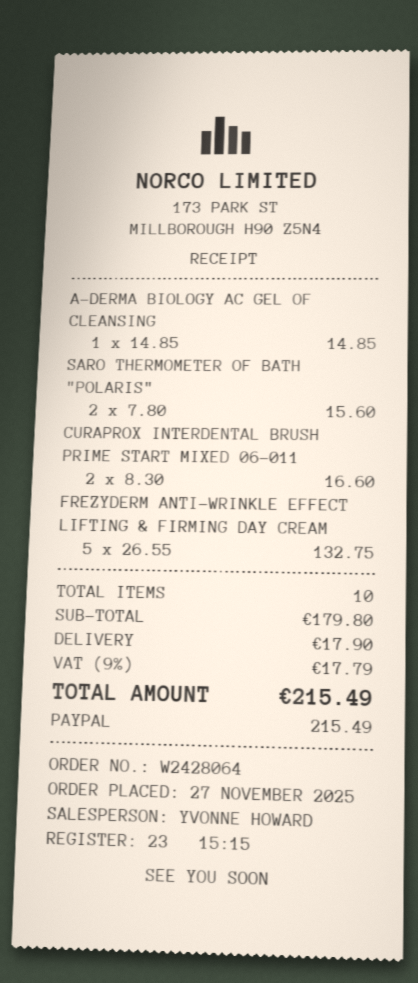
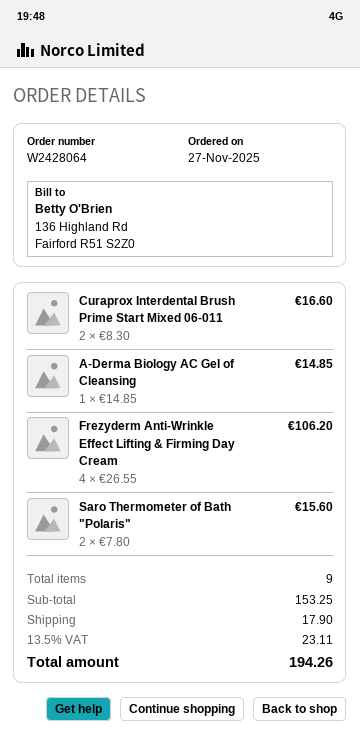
FREZYDERM ANTI-WRINKLE EFFECT LIFTING & FIRMING DAY CREAM: 5 x 26.55 = 132.75 -> 4 x 26.55 = 106.20
total quantity: 10 -> 9
subtotal: 179.80 -> 153.25
tax: 9% = 17.79 -> 13.5% = 23.11
total: 215.49 -> 194.26

